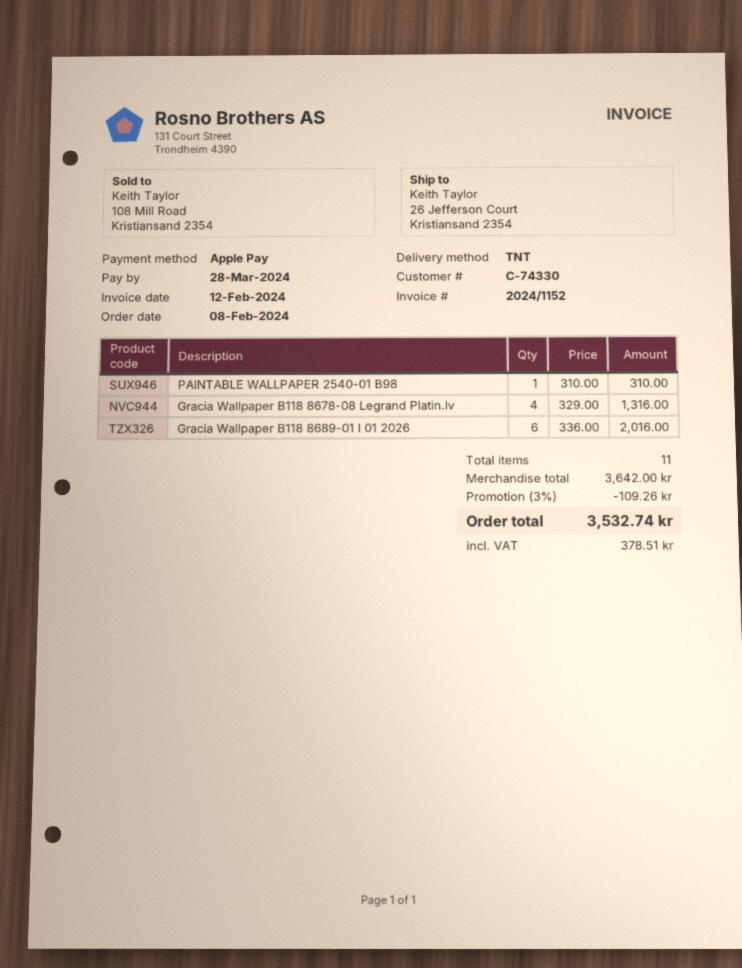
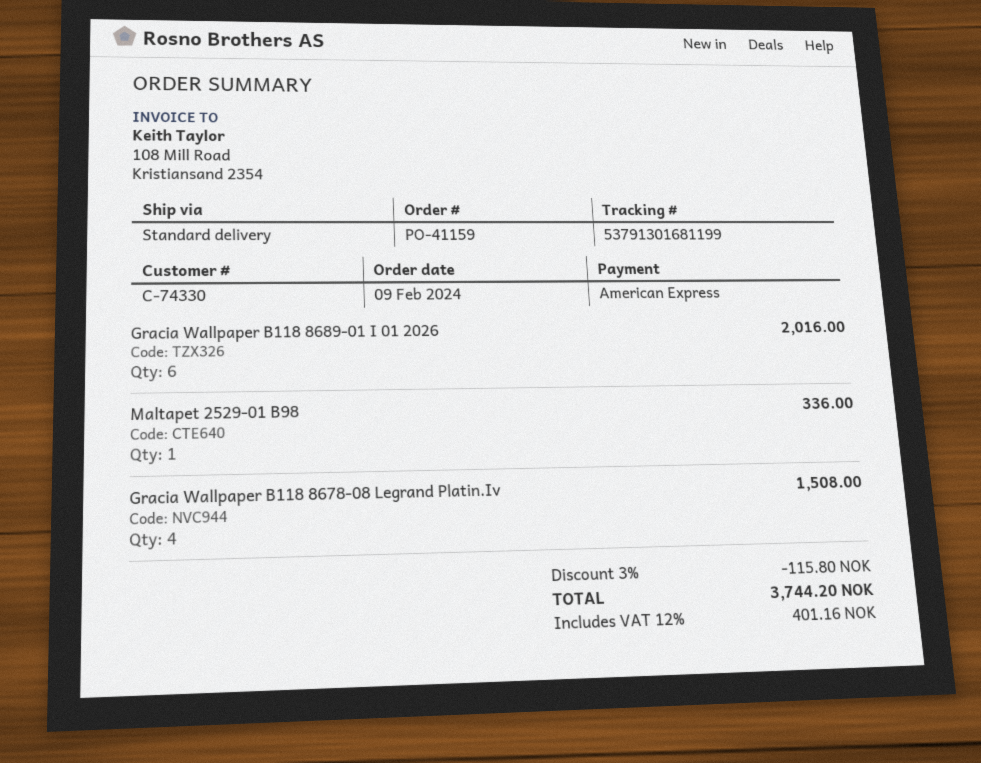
order date: 2024-02-08 -> 2024-02-09
payment method: Apple Pay -> American Express
shipping method: TNT -> standard
PAINTABLE WALLPAPER 2540-01 B98: 1 for 310.00 -> none
Gracia Wallpaper B118 8678-08 Legrand Platin.Iv: 4 for 1316.00 -> 4 for 1508.00
Maltapet 2529-01 B98: none -> 1 for 336.00
discount: 3% = 109.26 -> 3% = 115.80
tax: 378.51 -> 401.16
total: 3532.74 -> 3744.20

